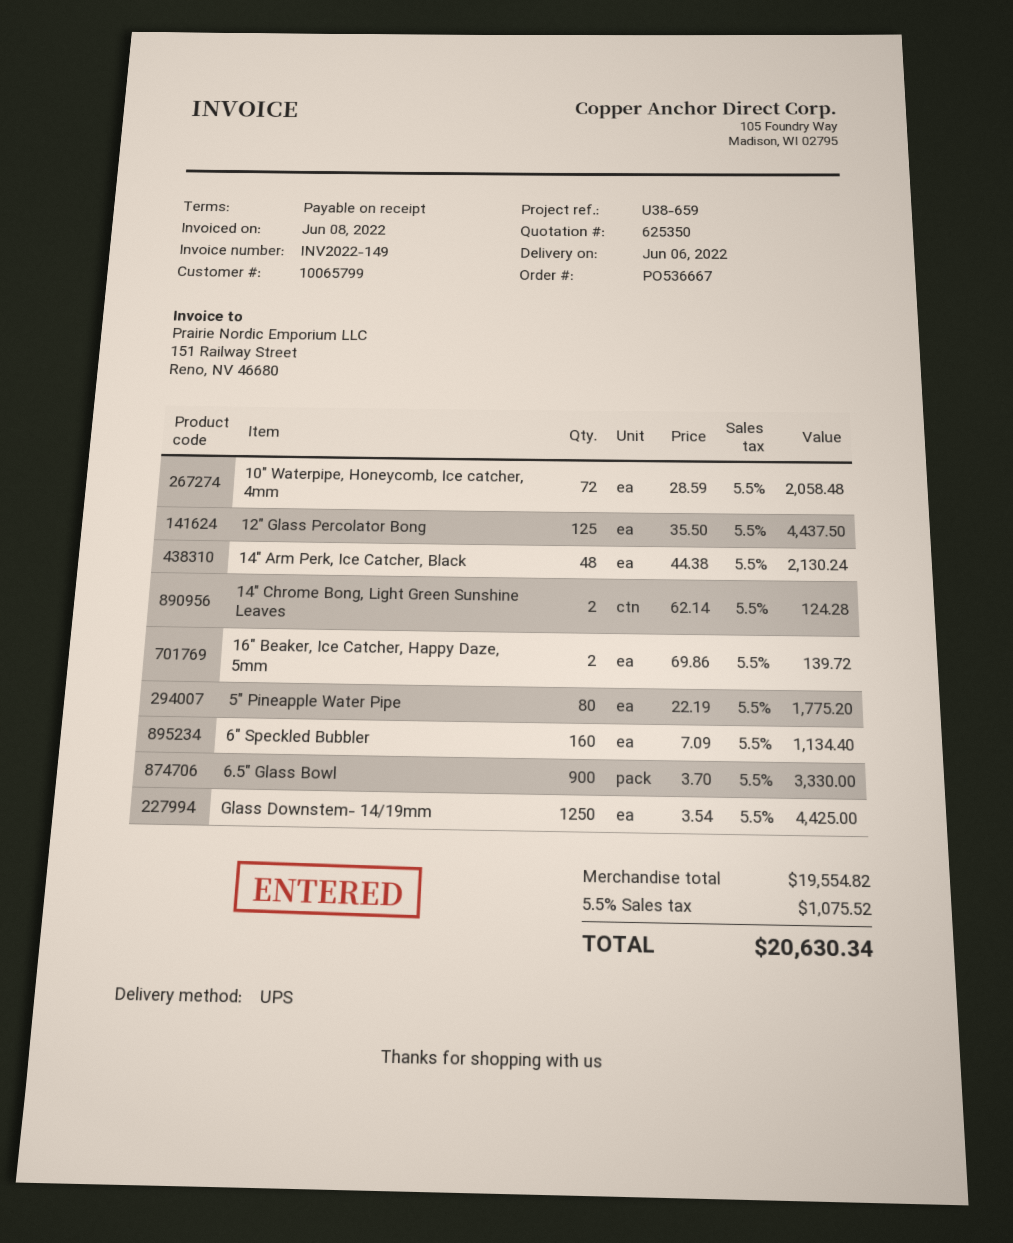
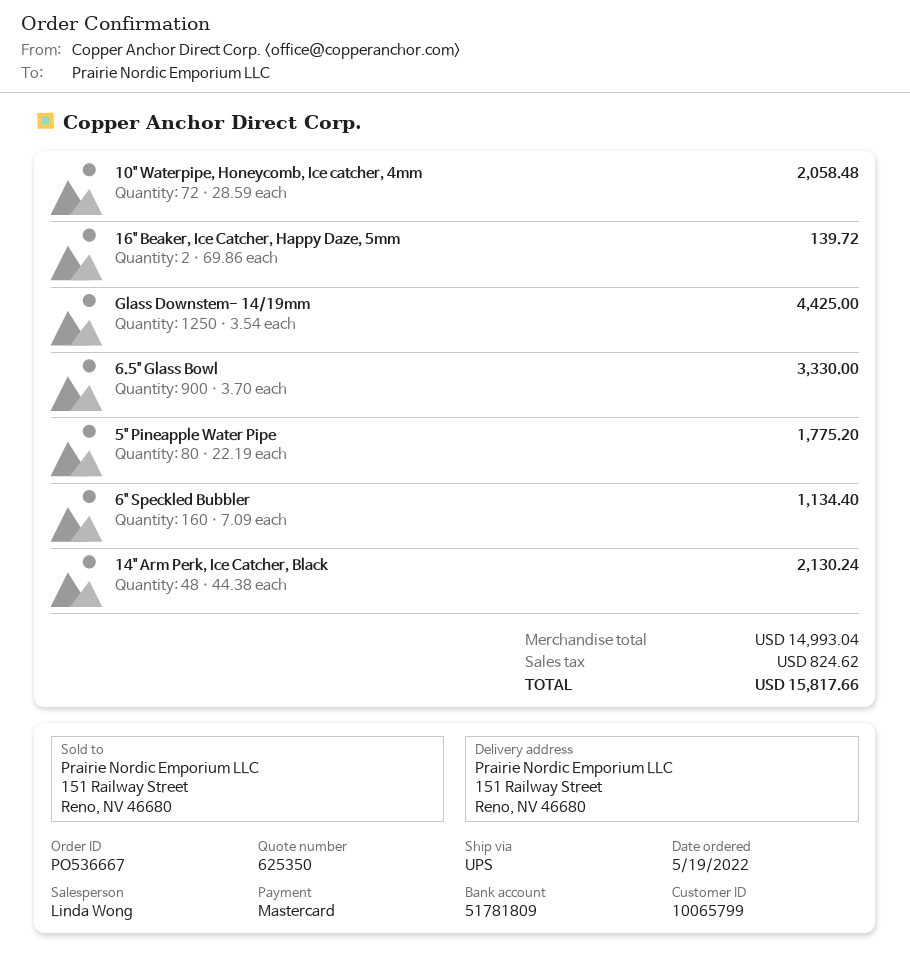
12" Glass Percolator Bong: 125 x 35.50 = 4437.50 -> none
14" Chrome Bong, Light Green Sunshine Leaves: 2 x 62.14 = 124.28 -> none
subtotal: 19554.82 -> 14993.04
tax: 1075.52 -> 824.62
total: 20630.34 -> 15817.66

